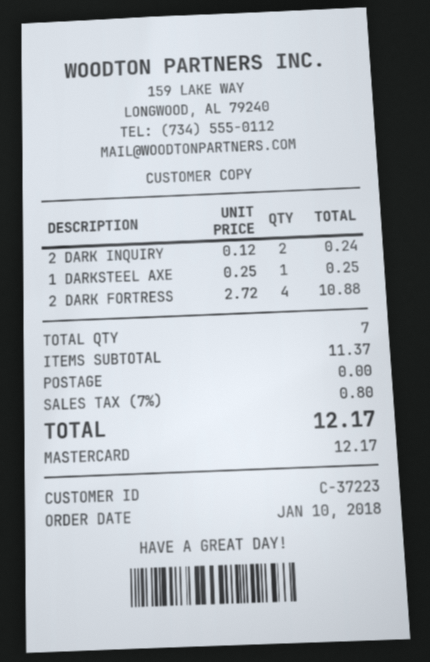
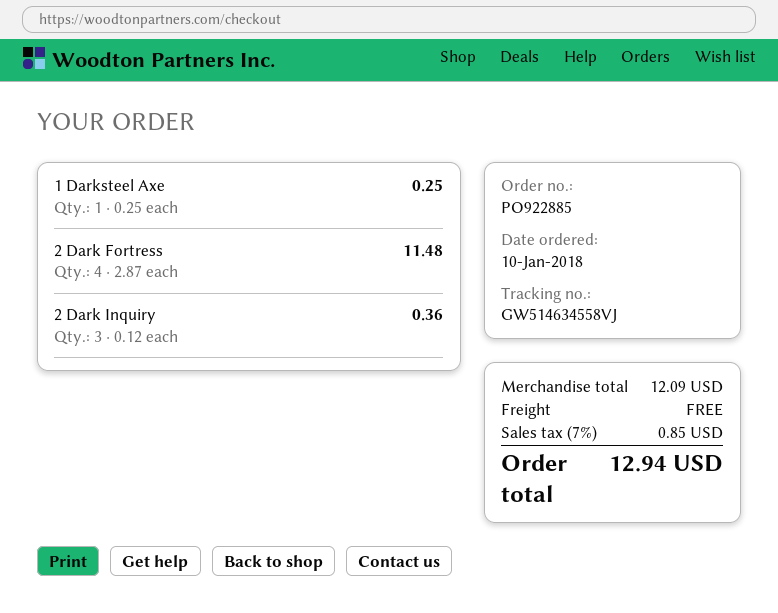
2 DARK INQUIRY: 2 x 0.12 = 0.24 -> 3 x 0.12 = 0.36
2 DARK FORTRESS: 4 x 2.72 = 10.88 -> 4 x 2.87 = 11.48
subtotal: 11.37 -> 12.09
tax: 7% = 0.80 -> 7% = 0.85
total: 12.17 -> 12.94

